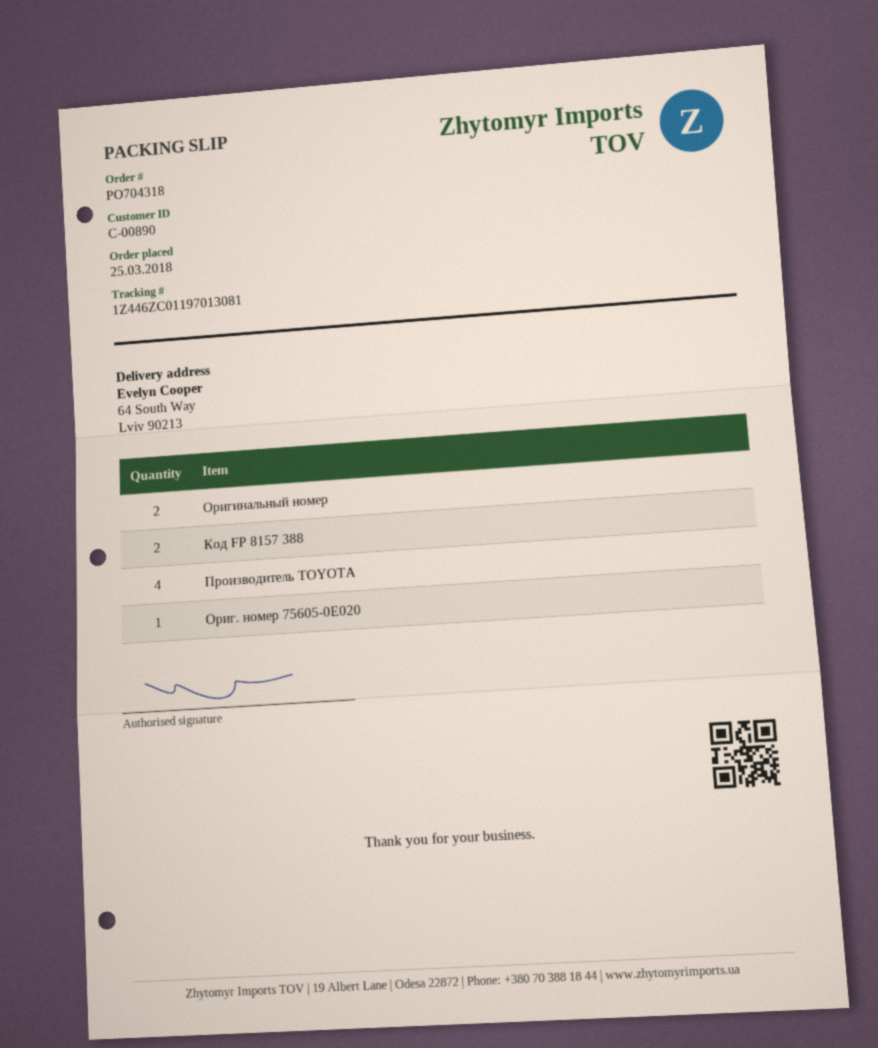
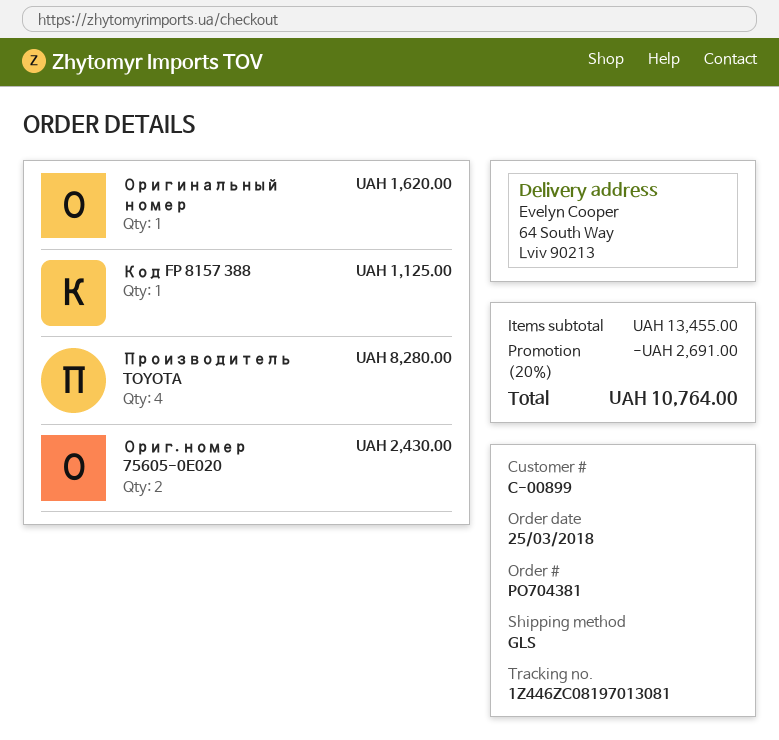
order number: PO704318 -> PO704381
customer number: C-00890 -> C-00899
tracking number: 1Z446ZC01197013081 -> 1Z446ZC08197013081
Оригинальный номер: 2 -> 1
Код FP 8157 388: 2 -> 1
Ориг. номер 75605-0E020: 1 -> 2

